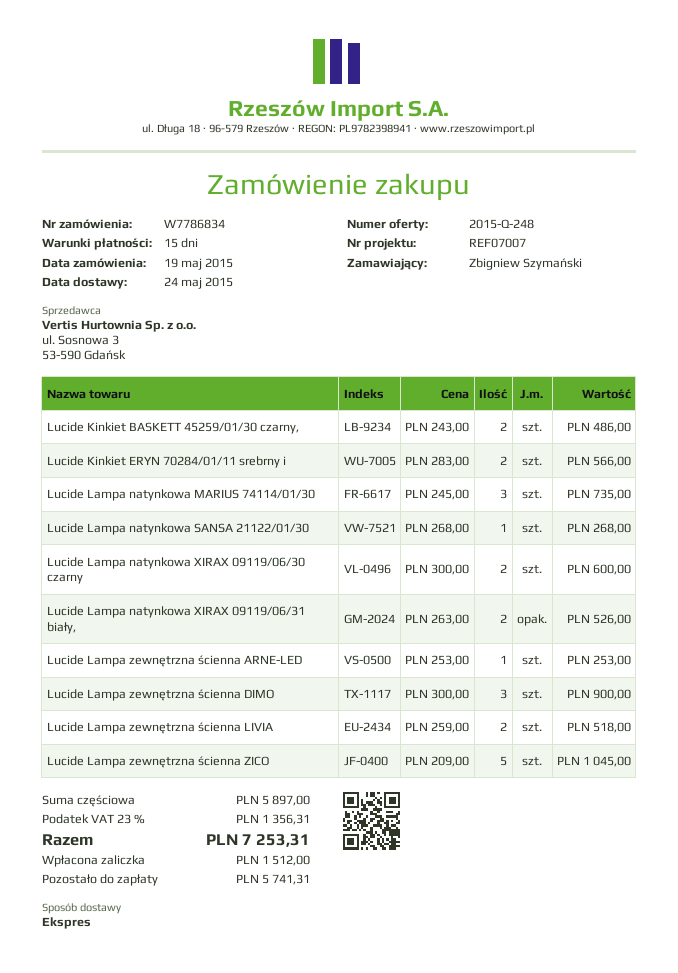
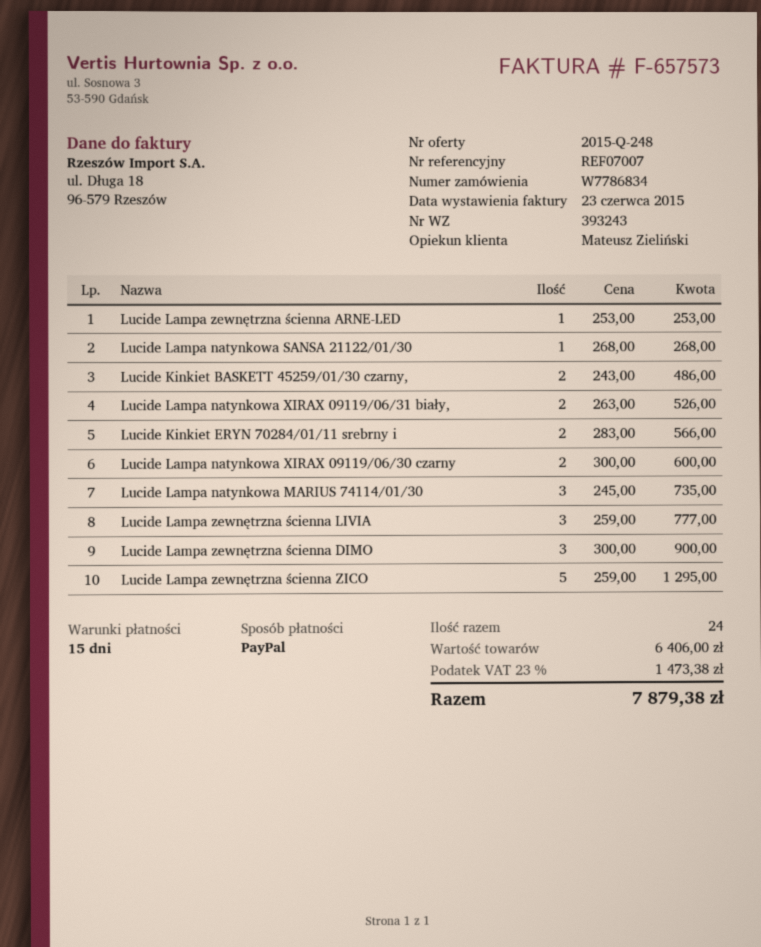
Lucide Lampa zewnętrzna ścienna LIVIA: 2 x 259.00 = 518.00 -> 3 x 259.00 = 777.00
Lucide Lampa zewnętrzna ścienna ZICO: 5 x 209.00 = 1045.00 -> 5 x 259.00 = 1295.00
subtotal: 5897.00 -> 6406.00
tax: 23% = 1356.31 -> 23% = 1473.38
total: 7253.31 -> 7879.38

